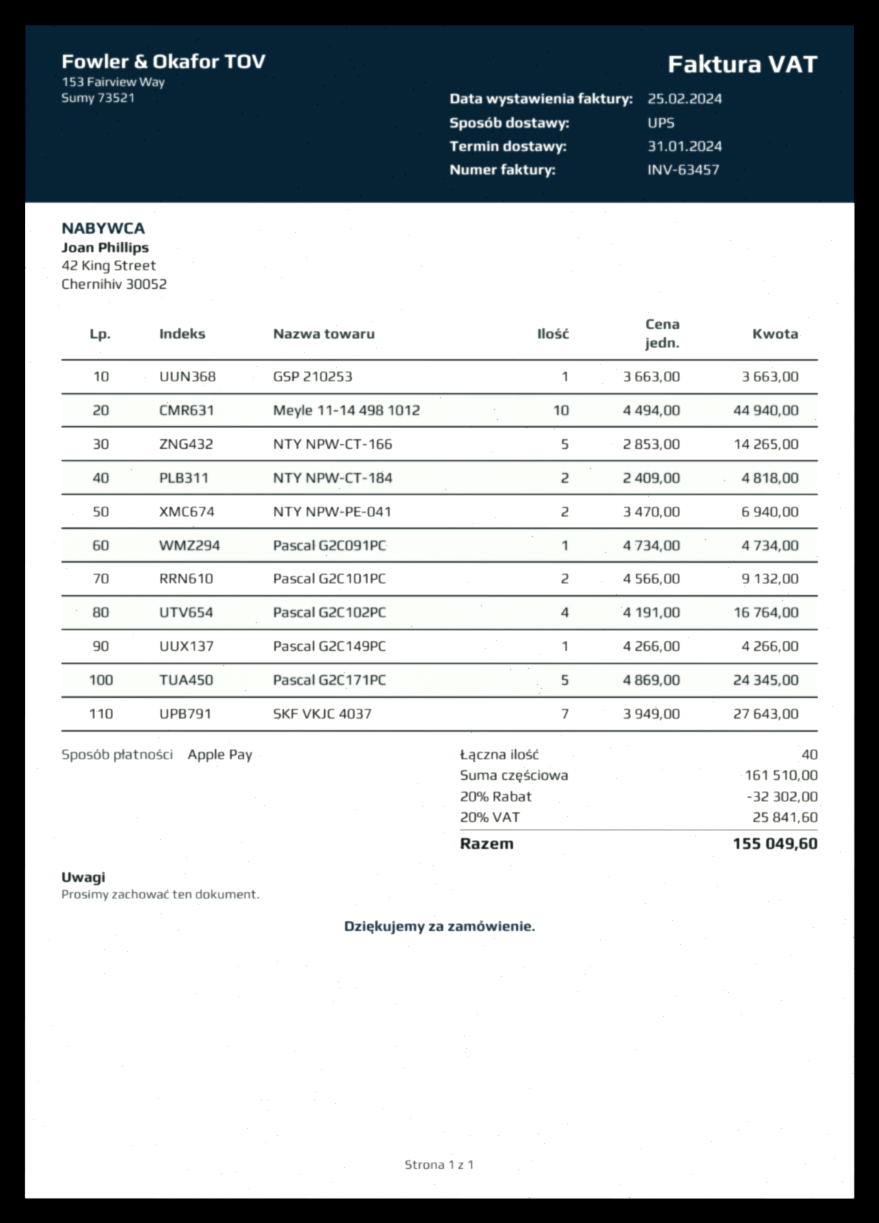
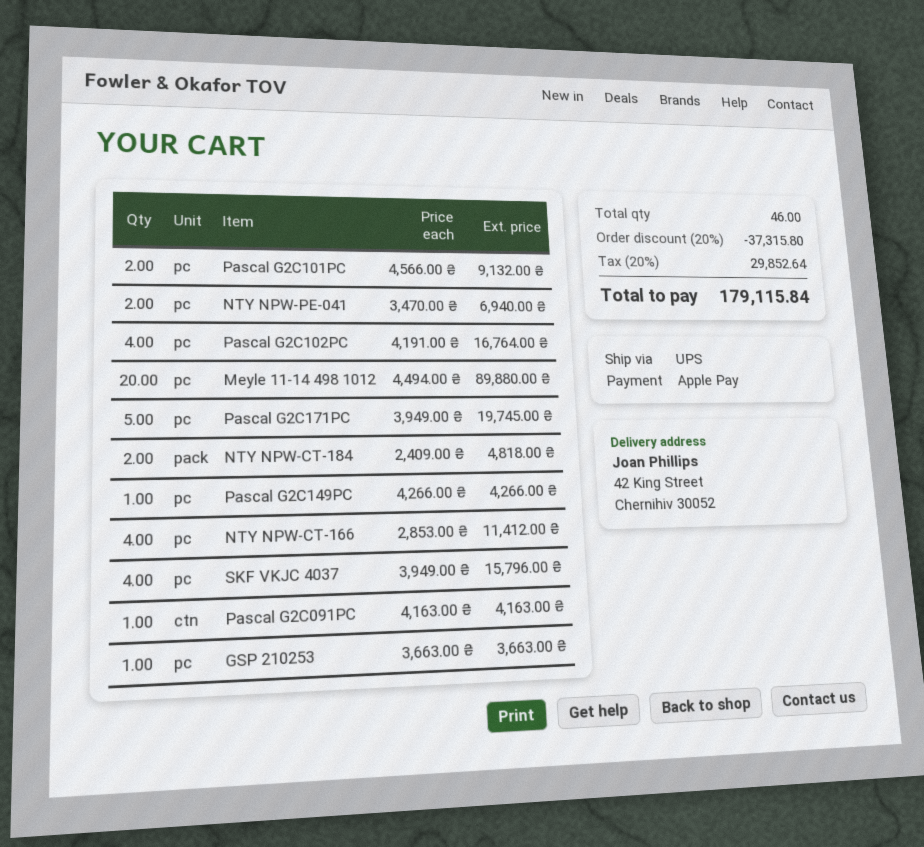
Meyle 11-14 498 1012: 10 x 4494.00 = 44940.00 -> 20 x 4494.00 = 89880.00
NTY NPW-CT-166: 5 x 2853.00 = 14265.00 -> 4 x 2853.00 = 11412.00
Pascal G2C091PC: 1 x 4734.00 = 4734.00 -> 1 x 4163.00 = 4163.00
Pascal G2C171PC: 5 x 4869.00 = 24345.00 -> 5 x 3949.00 = 19745.00
SKF VKJC 4037: 7 x 3949.00 = 27643.00 -> 4 x 3949.00 = 15796.00
total quantity: 40 -> 46
discount: 20% = 32302.00 -> 20% = 37315.80
tax: 20% = 25841.60 -> 20% = 29852.64
total: 155049.60 -> 179115.84

